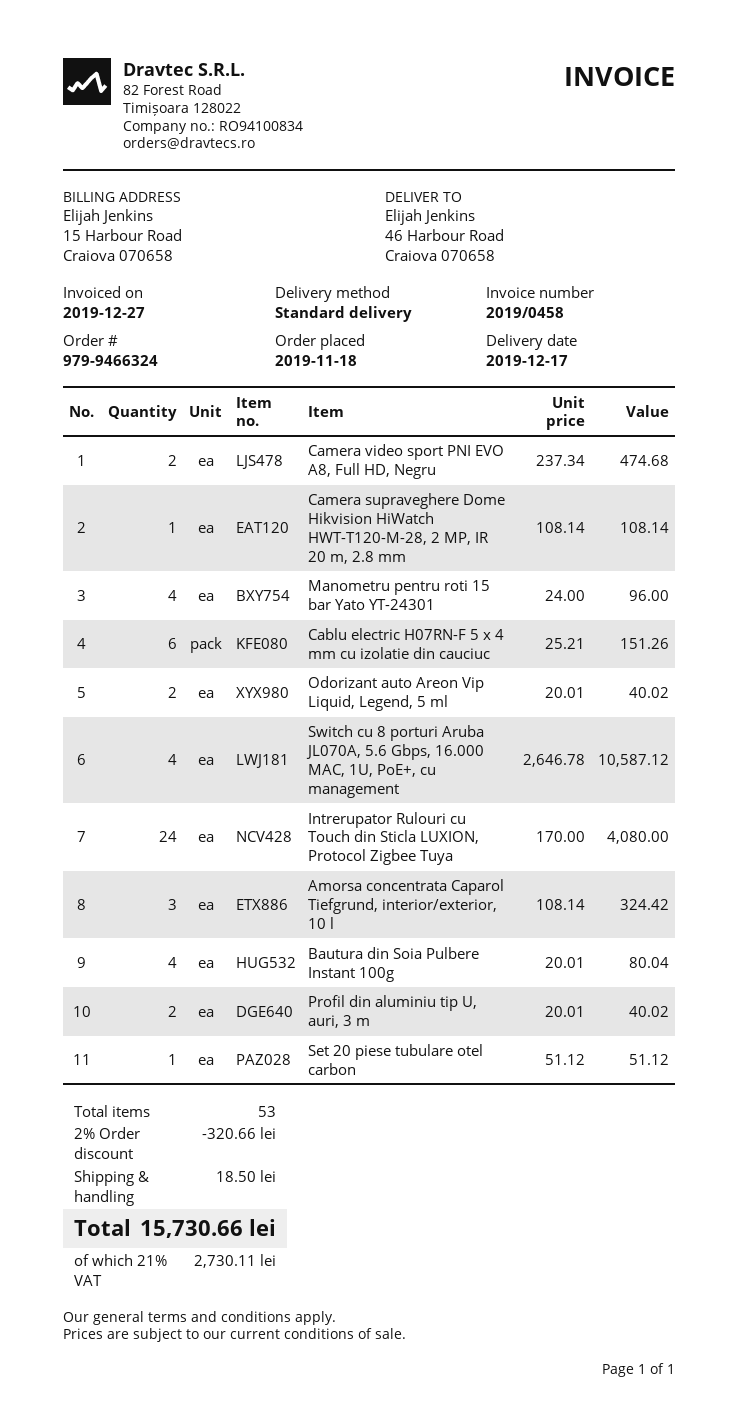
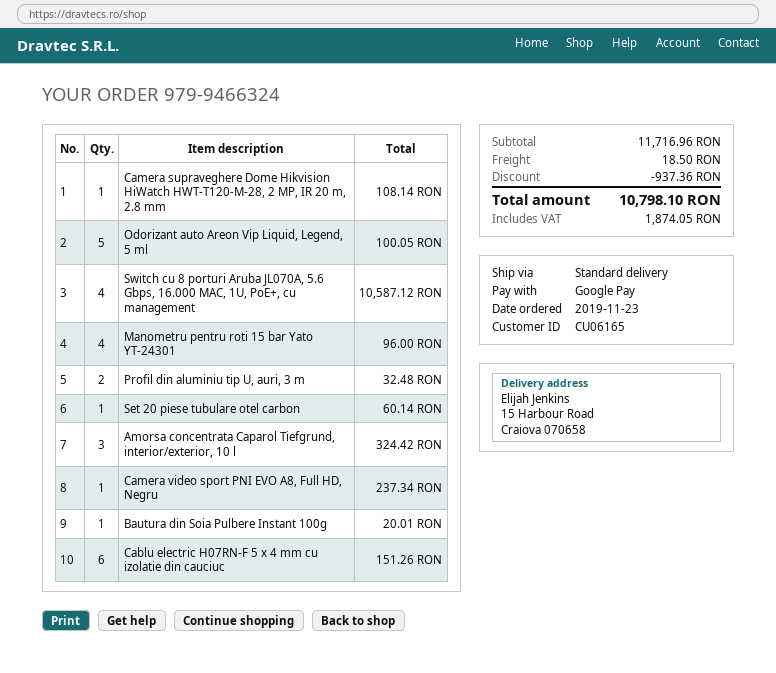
order date: 2019-11-18 -> 2019-11-23
ship to: 46 Harbour Road, Craiova 070658 -> 15 Harbour Road, Craiova 070658
Camera video sport PNI EVO A8, Full HD, Negru: 2 for 474.68 -> 1 for 237.34
Odorizant auto Areon Vip Liquid, Legend, 5 ml: 2 for 40.02 -> 5 for 100.05
Intrerupator Rulouri cu Touch din Sticla LUXION, Protocol Zigbee Tuya: 24 for 4080.00 -> none
Bautura din Soia Pulbere Instant 100g: 4 for 80.04 -> 1 for 20.01
Profil din aluminiu tip U, auri, 3 m: 2 for 40.02 -> 2 for 32.48
Set 20 piese tubulare otel carbon: 1 for 51.12 -> 1 for 60.14
discount: 320.66 -> 937.36
tax: 2730.11 -> 1874.05
total: 15730.66 -> 10798.10

